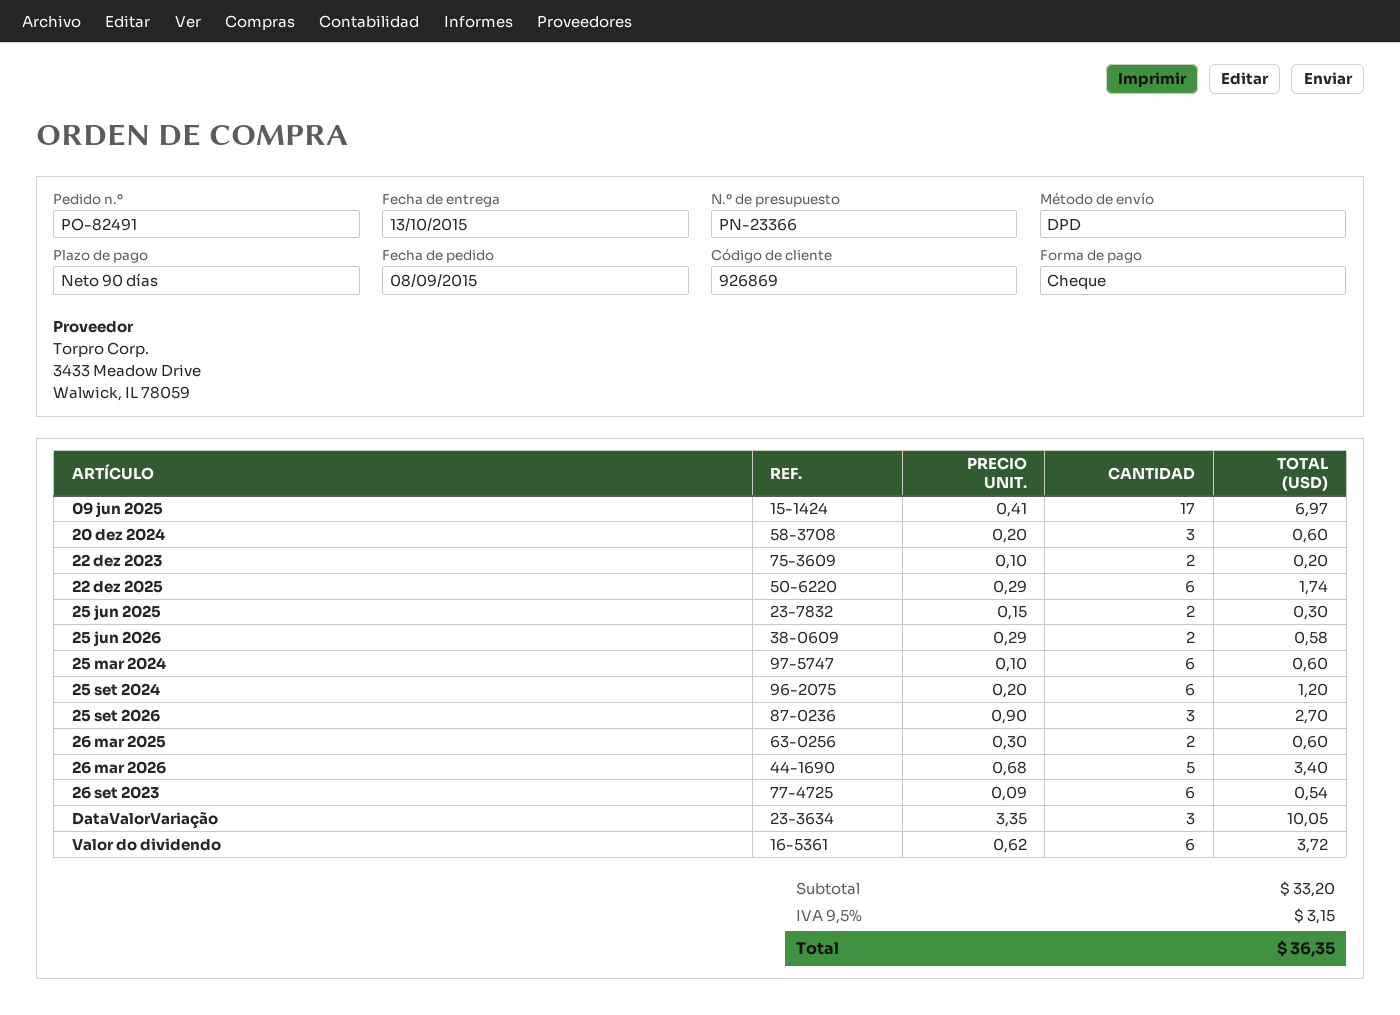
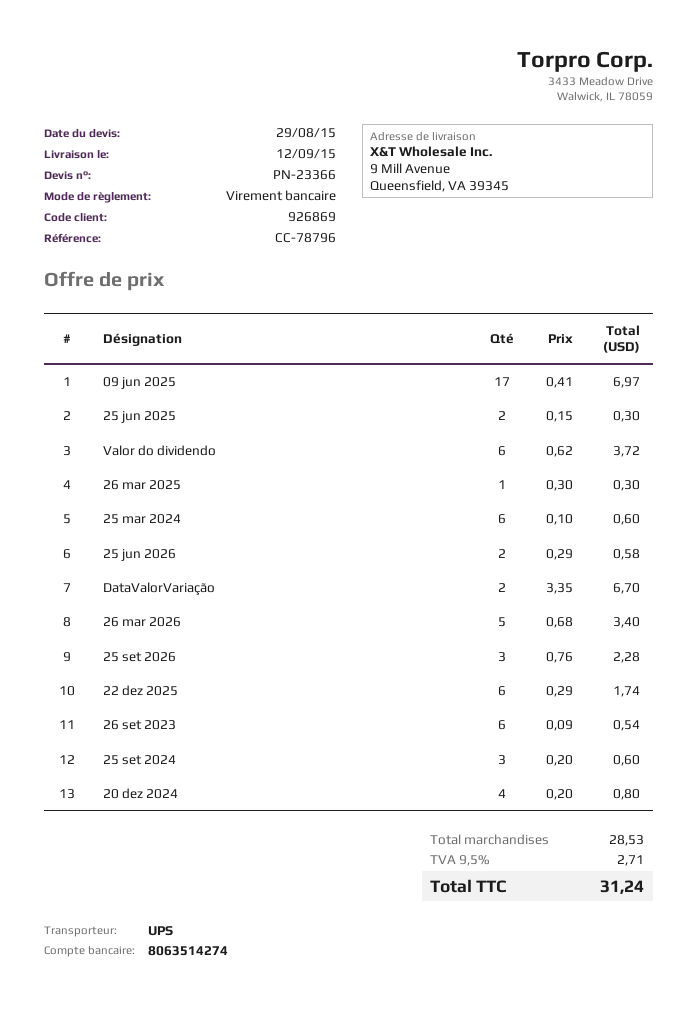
delivery date: 2015-10-13 -> 2015-09-12
payment method: cheque -> bank transfer
shipping method: DPD -> UPS
20 dez 2024: 3 x 0.20 = 0.60 -> 4 x 0.20 = 0.80
22 dez 2023: 2 x 0.10 = 0.20 -> none
25 set 2024: 6 x 0.20 = 1.20 -> 3 x 0.20 = 0.60
25 set 2026: 3 x 0.90 = 2.70 -> 3 x 0.76 = 2.28
26 mar 2025: 2 x 0.30 = 0.60 -> 1 x 0.30 = 0.30
DataValorVariação: 3 x 3.35 = 10.05 -> 2 x 3.35 = 6.70
subtotal: 33.20 -> 28.53
tax: 9.5% = 3.15 -> 9.5% = 2.71
total: 36.35 -> 31.24

